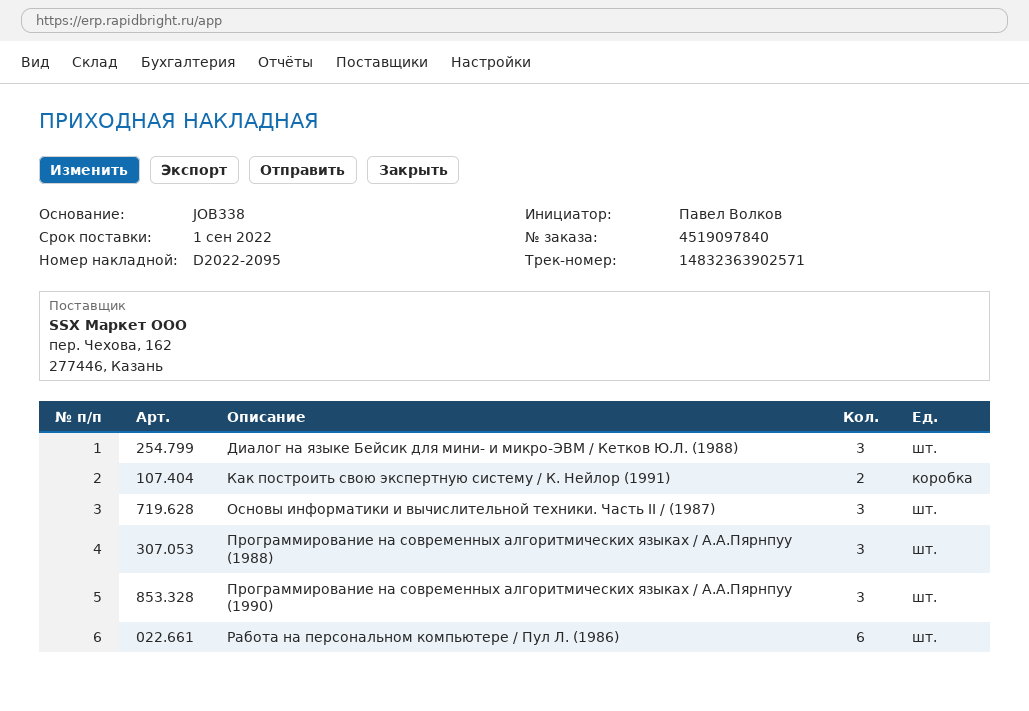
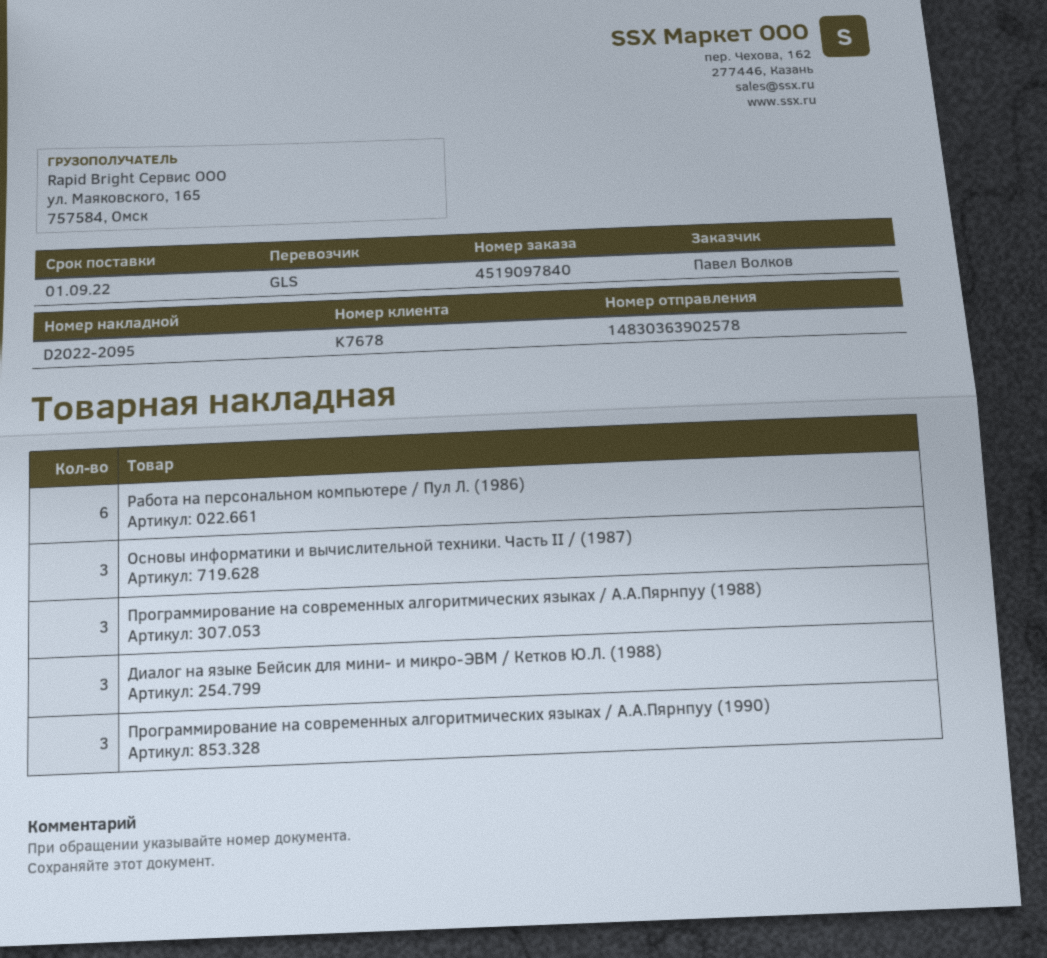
tracking number: 14832363902571 -> 14830363902578
Как построить свою экспертную систему / К. Нейлор (1991): 2 -> none

